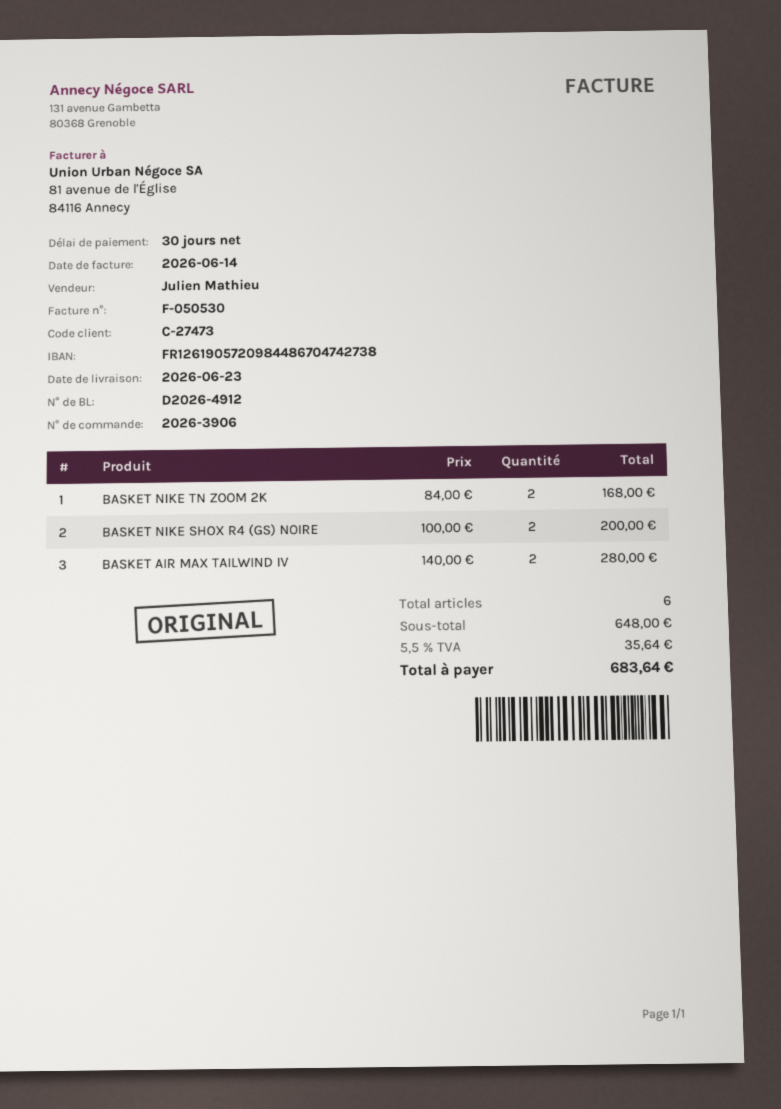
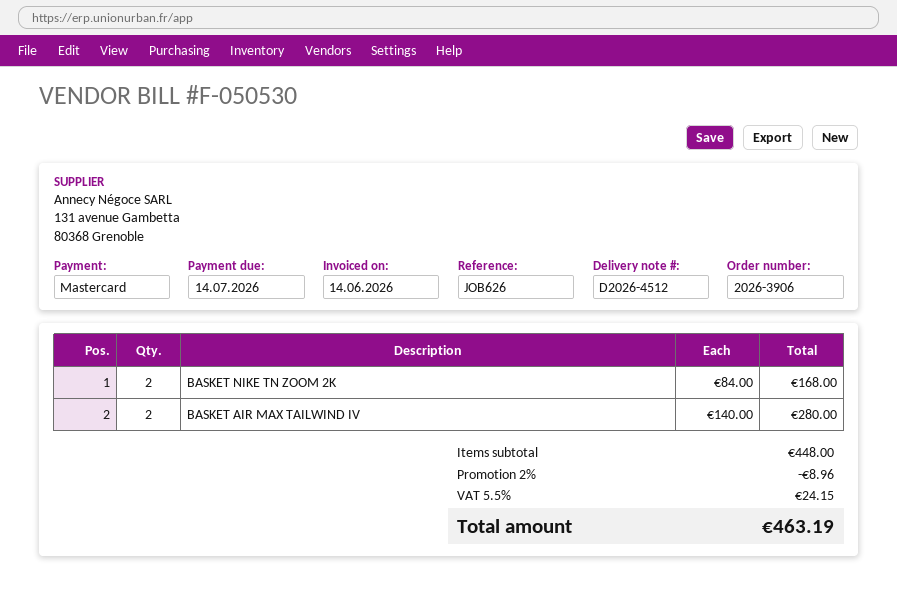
delivery note number: D2026-4912 -> D2026-4512
BASKET NIKE SHOX R4 (GS) NOIRE: 2 x 100.00 = 200.00 -> none
subtotal: 648.00 -> 448.00
discount: none -> 2% = 8.96
tax: 5.5% = 35.64 -> 5.5% = 24.15
total: 683.64 -> 463.19

